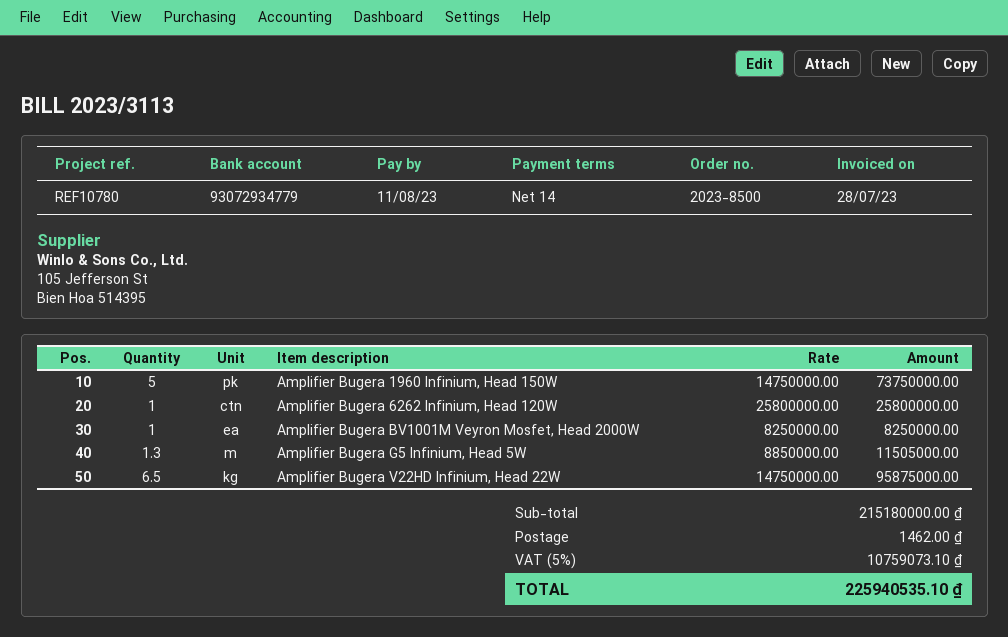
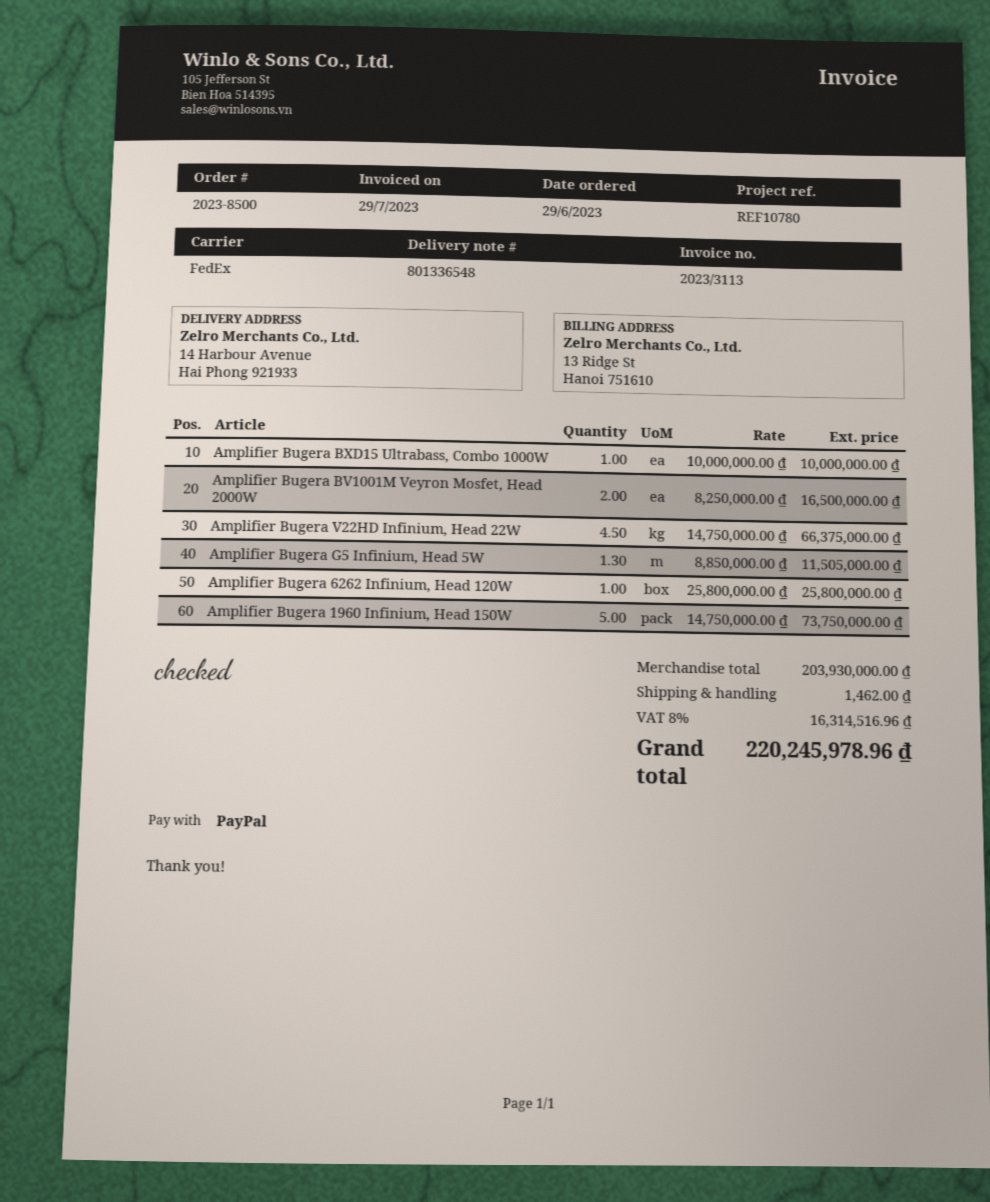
invoice date: 2023-07-28 -> 2023-07-29
Amplifier Bugera BV1001M Veyron Mosfet, Head 2000W: 1 x 8250000.00 = 8250000.00 -> 2 x 8250000.00 = 16500000.00
Amplifier Bugera V22HD Infinium, Head 22W: 6.5 x 14750000.00 = 95875000.00 -> 4.5 x 14750000.00 = 66375000.00
Amplifier Bugera BXD15 Ultrabass, Combo 1000W: none -> 1 x 10000000.00 = 10000000.00
subtotal: 215180000.00 -> 203930000.00
tax: 5% = 10759073.10 -> 8% = 16314516.96
total: 225940535.10 -> 220245978.96

